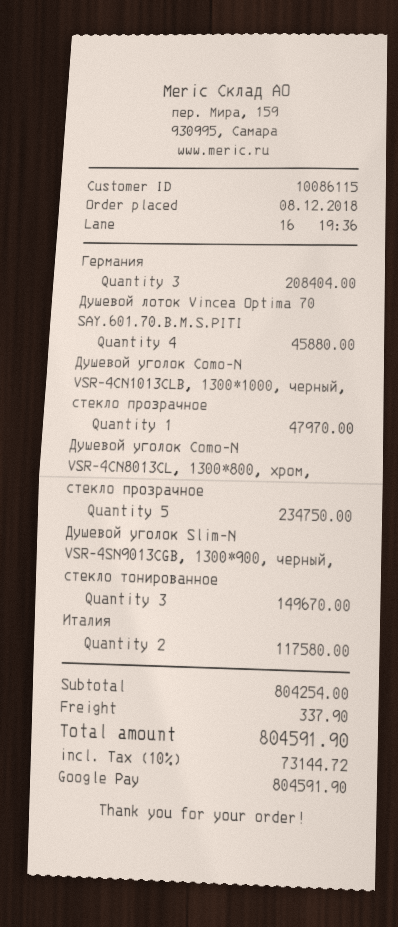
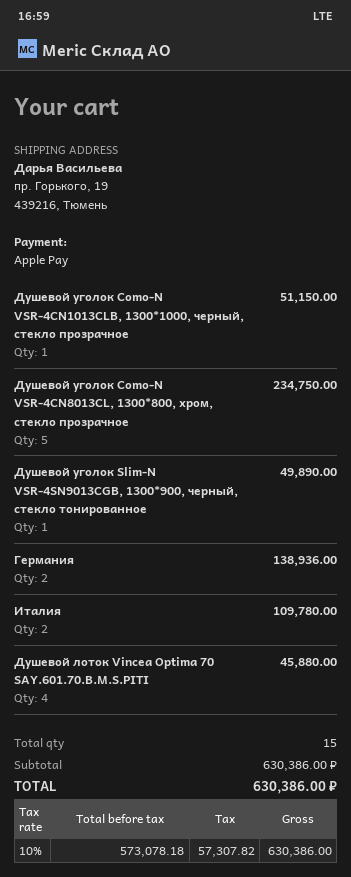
payment method: Google Pay -> Apple Pay
Германия: 3 for 208404.00 -> 2 for 138936.00
Душевой уголок Como-N VSR-4CN1013CLB, 1300*1000, черный, стекло прозрачное: 1 for 47970.00 -> 1 for 51150.00
Душевой уголок Slim-N VSR-4SN9013CGB, 1300*900, черный, стекло тонированное: 3 for 149670.00 -> 1 for 49890.00
Италия: 2 for 117580.00 -> 2 for 109780.00
subtotal: 804254.00 -> 630386.00
shipping: 337.90 -> none
tax: 10% = 73144.72 -> 10% = 57307.82
total: 804591.90 -> 630386.00

